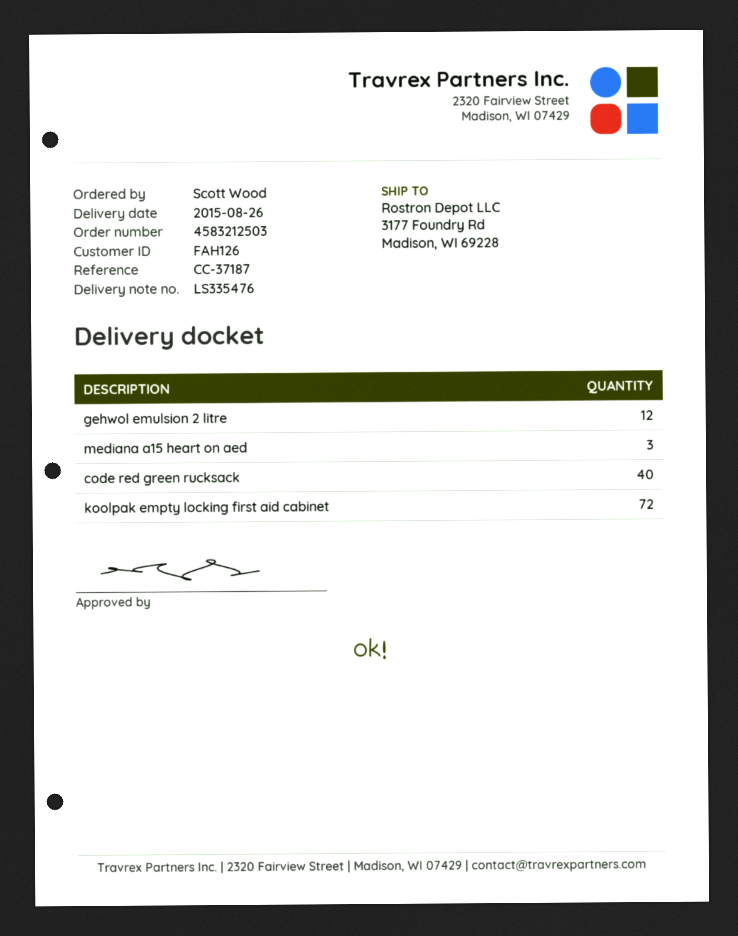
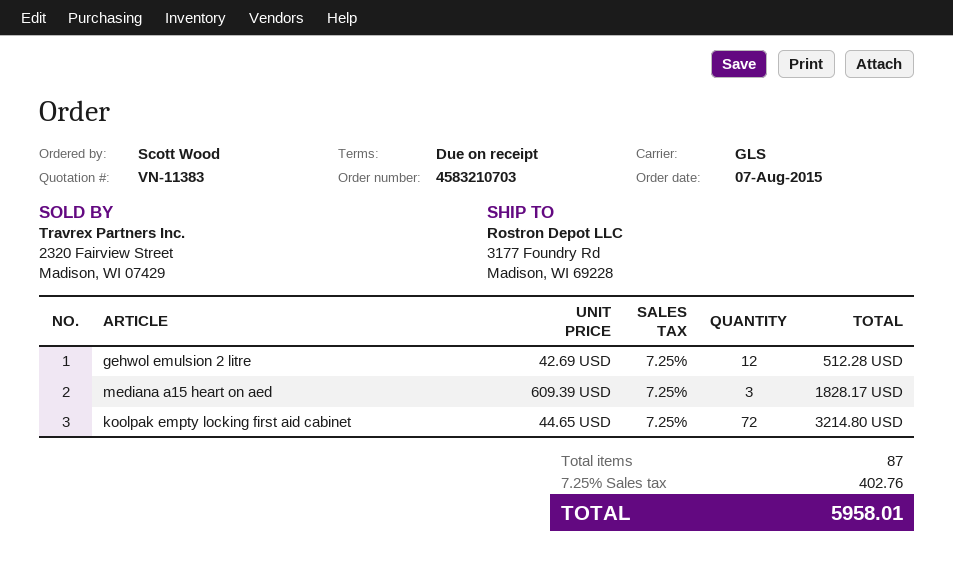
order number: 4583212503 -> 4583210703
code red green rucksack: 40 -> none

